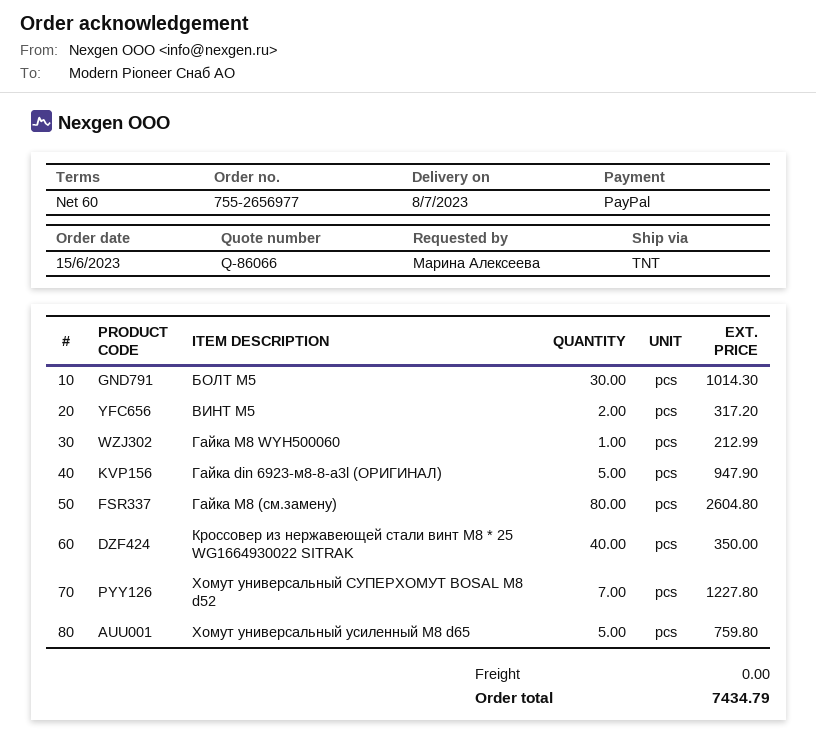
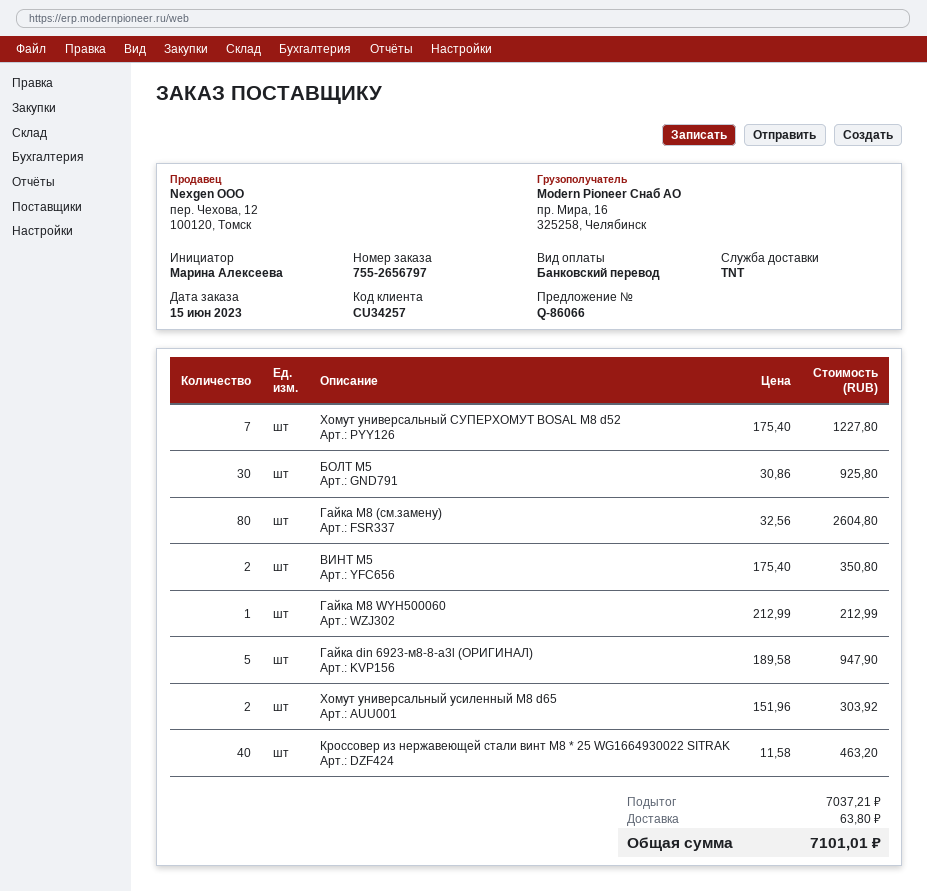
order number: 755-2656977 -> 755-2656797
payment method: PayPal -> bank transfer
БОЛТ М5: 30 for 1014.30 -> 30 for 925.80
ВИНТ М5: 2 for 317.20 -> 2 for 350.80
Кроссовер из нержавеющей стали винт M8 * 25 WG1664930022 SITRAK: 40 for 350.00 -> 40 for 463.20
Хомут универсальный усиленный М8 d65: 5 for 759.80 -> 2 for 303.92
shipping: 0.00 -> 63.80
total: 7434.79 -> 7101.01

